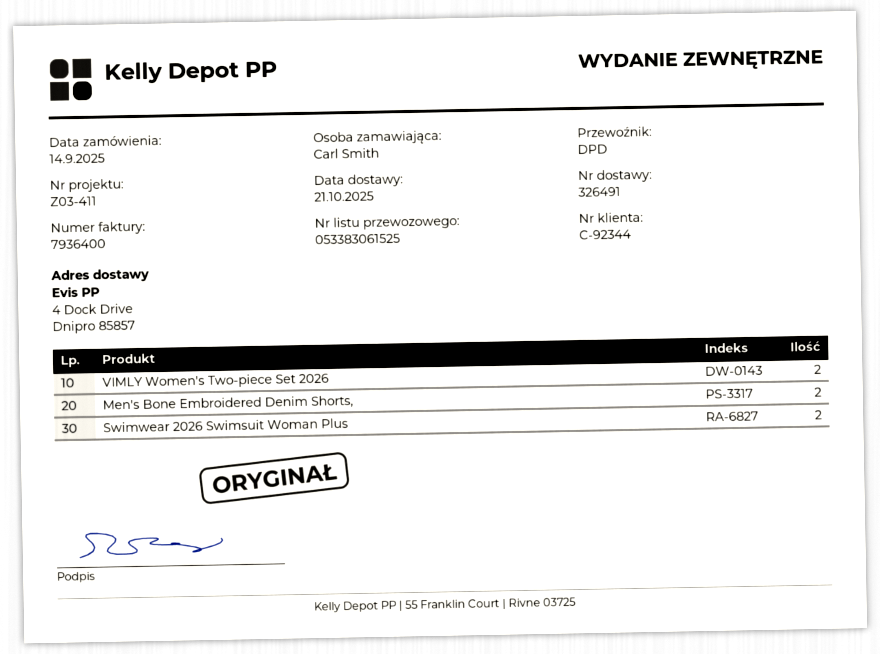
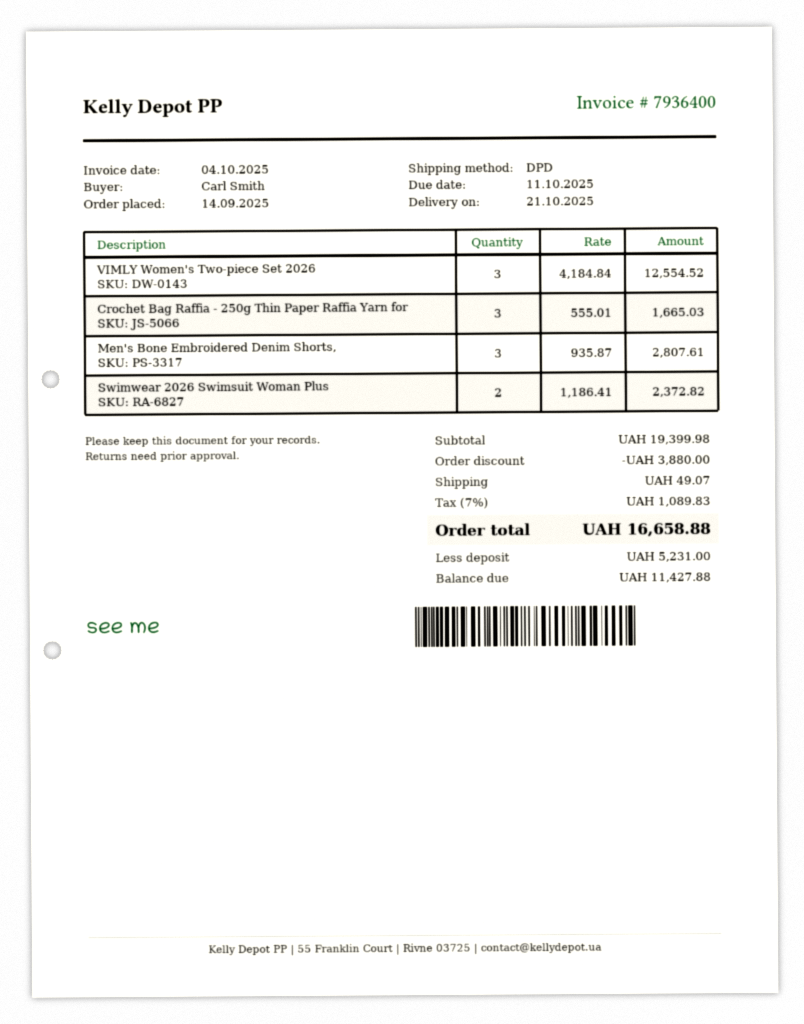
VIMLY Women's Two-piece Set 2026: 2 -> 3
Men's Bone Embroidered Denim Shorts,: 2 -> 3
Crochet Bag Raffia - 250g Thin Paper Raffia Yarn for: none -> 3

